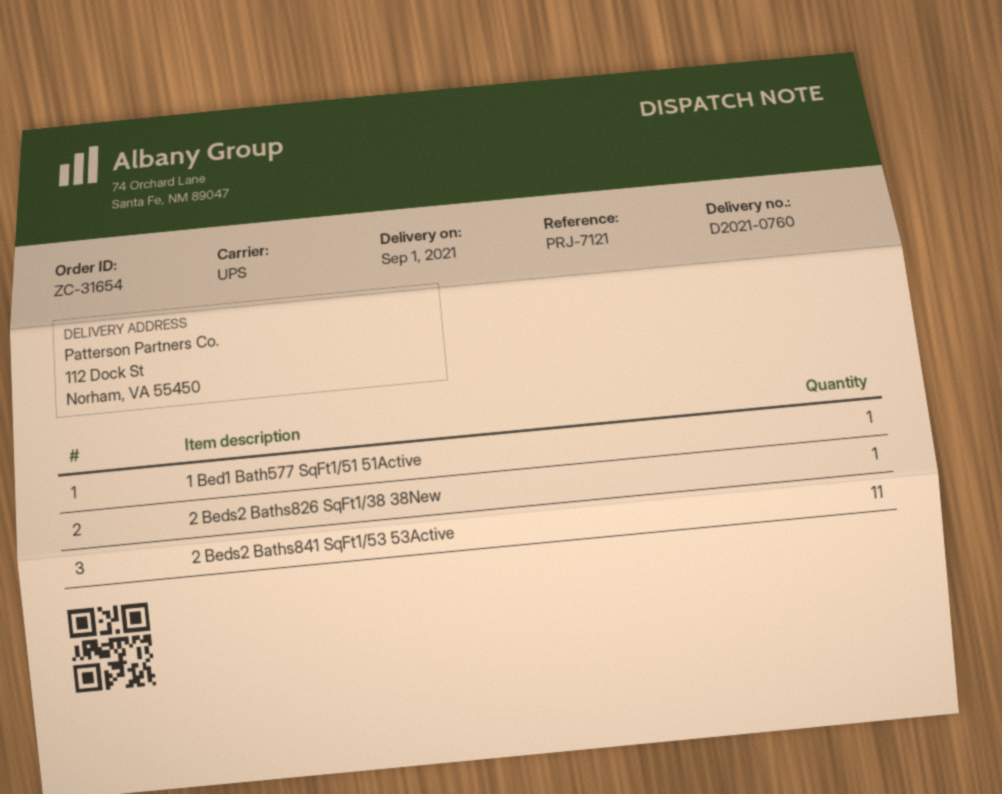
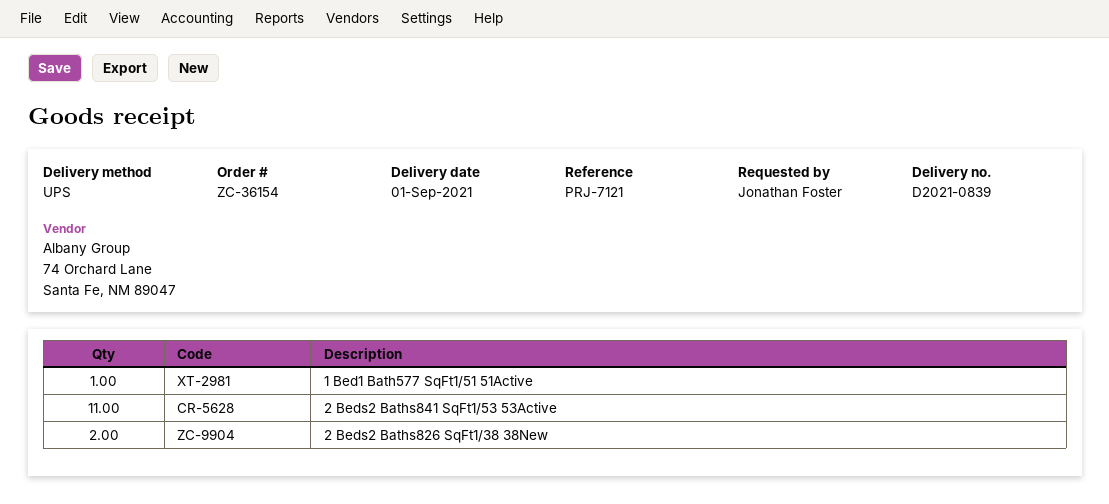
order number: ZC-31654 -> ZC-36154
delivery note number: D2021-0760 -> D2021-0839
2 Beds2 Baths826 SqFt1/38 38New: 1 -> 2

